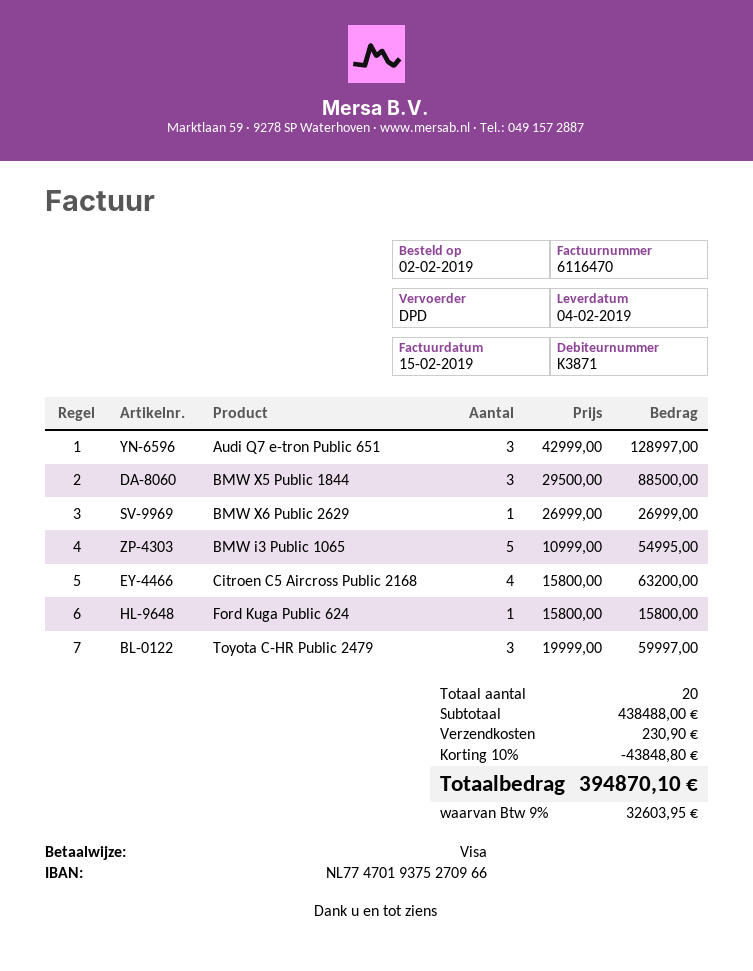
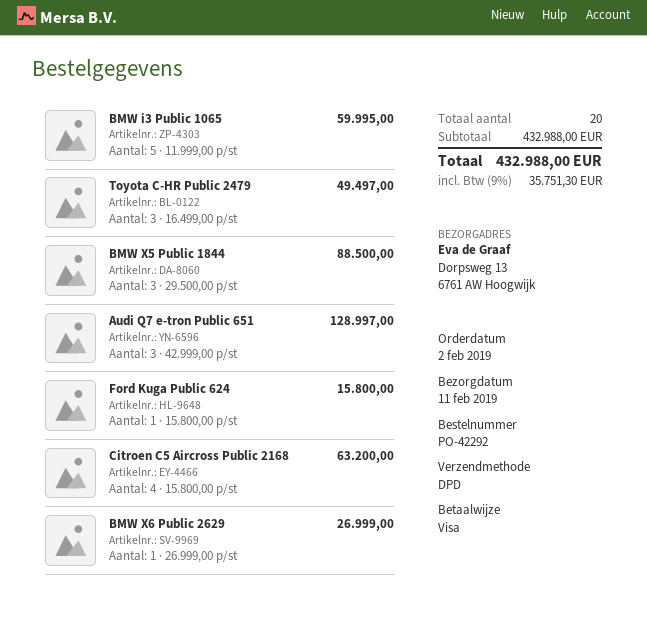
delivery date: 2019-02-04 -> 2019-02-11
BMW i3 Public 1065: 5 x 10999.00 = 54995.00 -> 5 x 11999.00 = 59995.00
Toyota C-HR Public 2479: 3 x 19999.00 = 59997.00 -> 3 x 16499.00 = 49497.00
subtotal: 438488.00 -> 432988.00
discount: 10% = 43848.80 -> none
shipping: 230.90 -> none
tax: 9% = 32603.95 -> 9% = 35751.30
total: 394870.10 -> 432988.00

